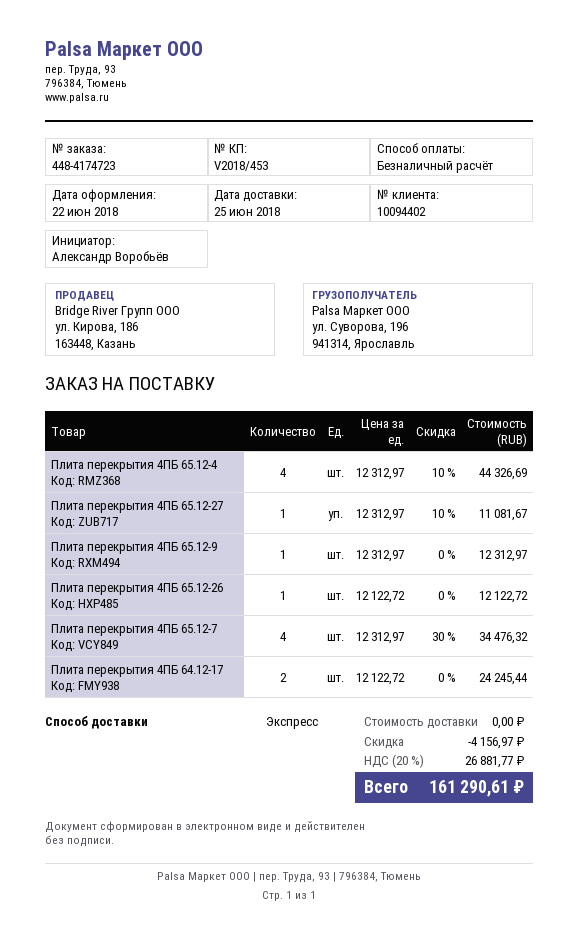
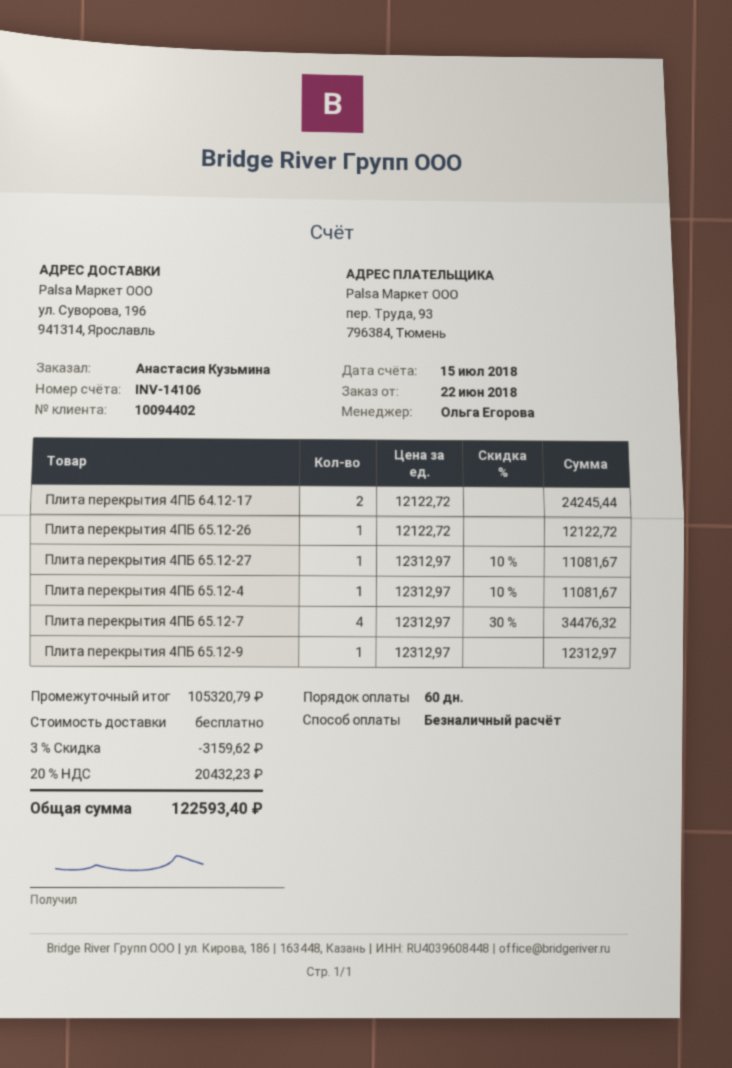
ordered by: Александр Воробьёв -> Анастасия Кузьмина
Плита перекрытия 4ПБ 65.12-4: 4 x 12312.97 - 10% = 44326.69 -> 1 x 12312.97 - 10% = 11081.67
discount: 4156.97 -> 3159.62
tax: 20% = 26881.77 -> 20% = 20432.23
total: 161290.61 -> 122593.40

